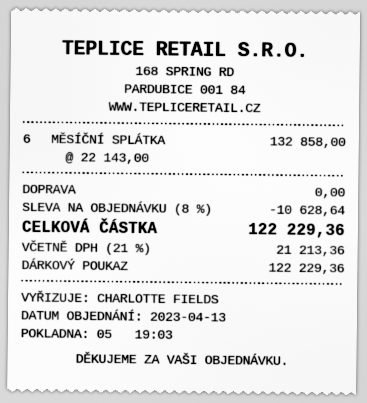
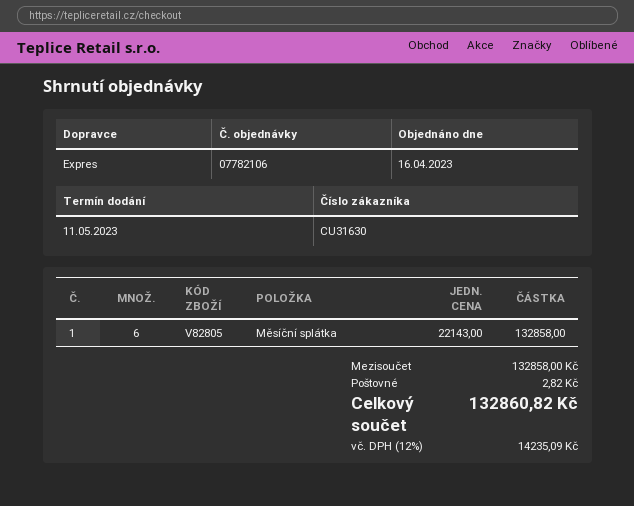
order date: 2023-04-13 -> 2023-04-16
discount: 8% = 10628.64 -> none
shipping: 0.00 -> 2.82
tax: 21% = 21213.36 -> 12% = 14235.09
total: 122229.36 -> 132860.82

